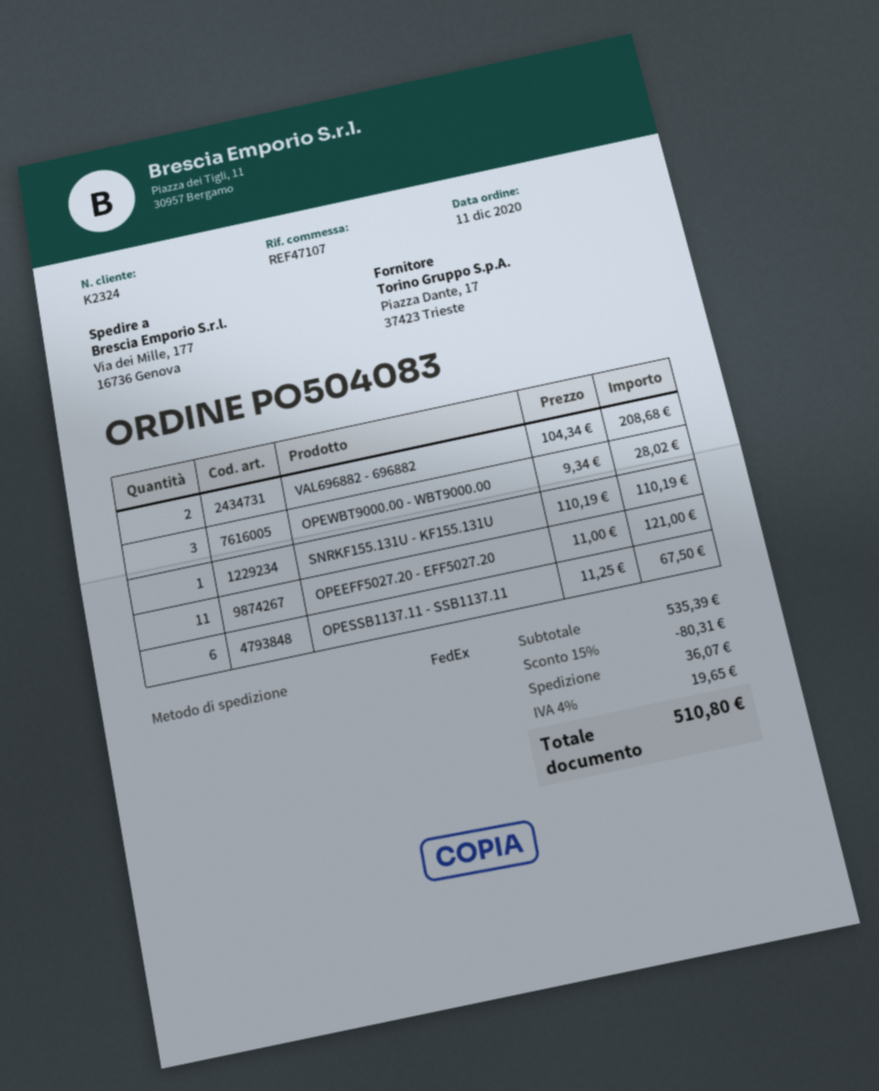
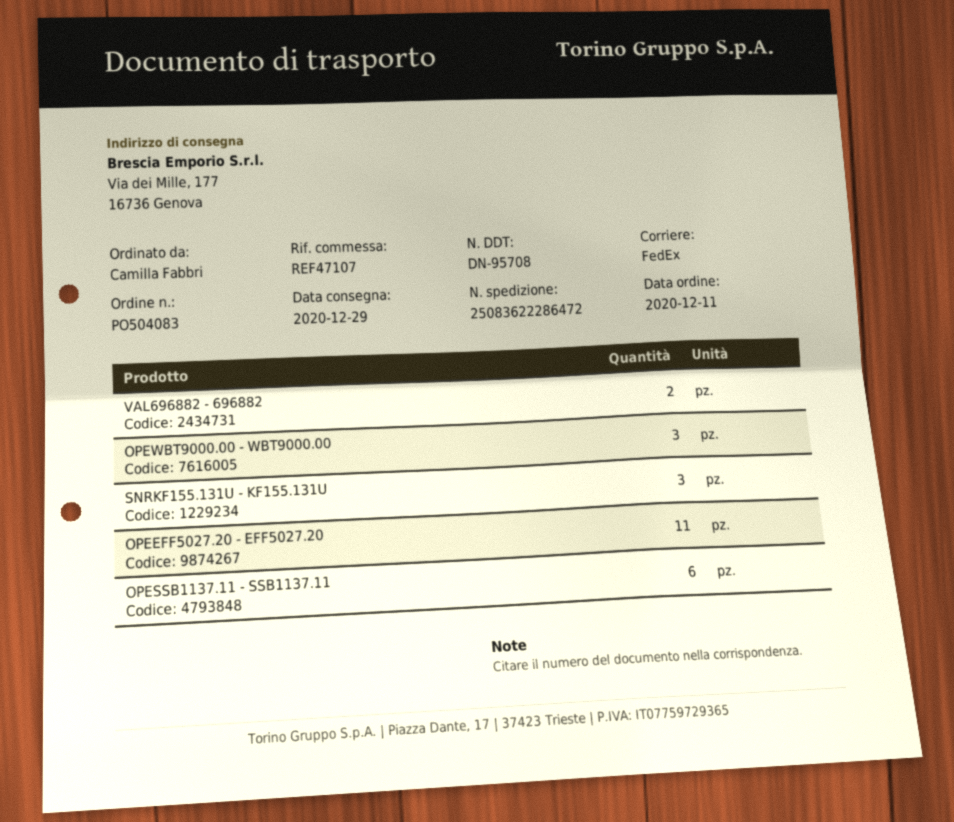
SNRKF155.131U - KF155.131U: 1 -> 3

